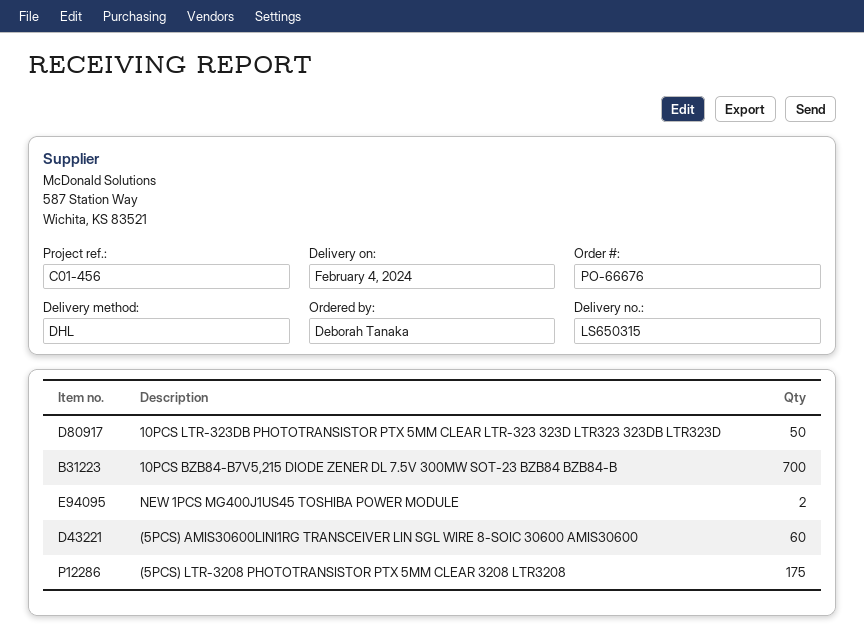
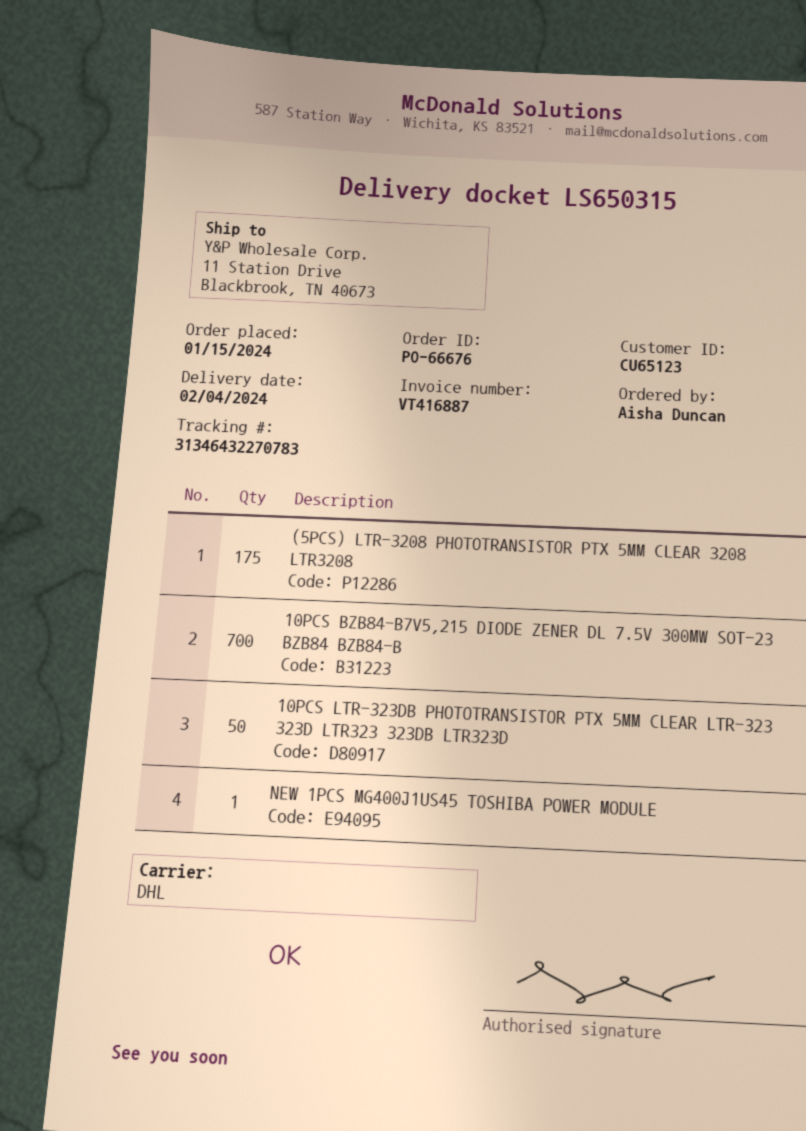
ordered by: Deborah Tanaka -> Aisha Duncan
NEW 1PCS MG400J1US45 TOSHIBA POWER MODULE: 2 -> 1
(5PCS) AMIS30600LINI1RG TRANSCEIVER LIN SGL WIRE 8-SOIC 30600 AMIS30600: 60 -> none

